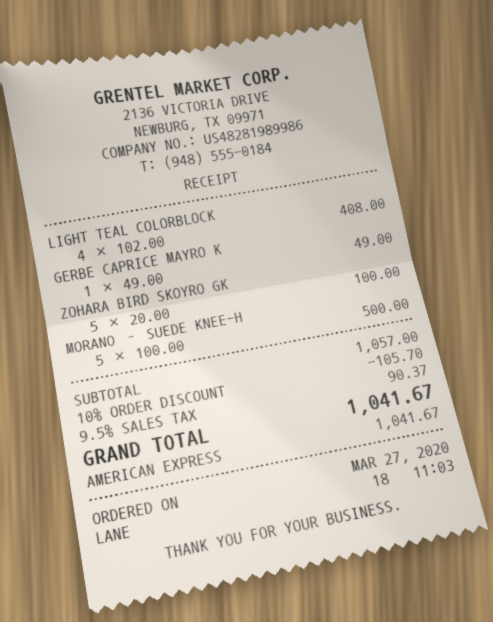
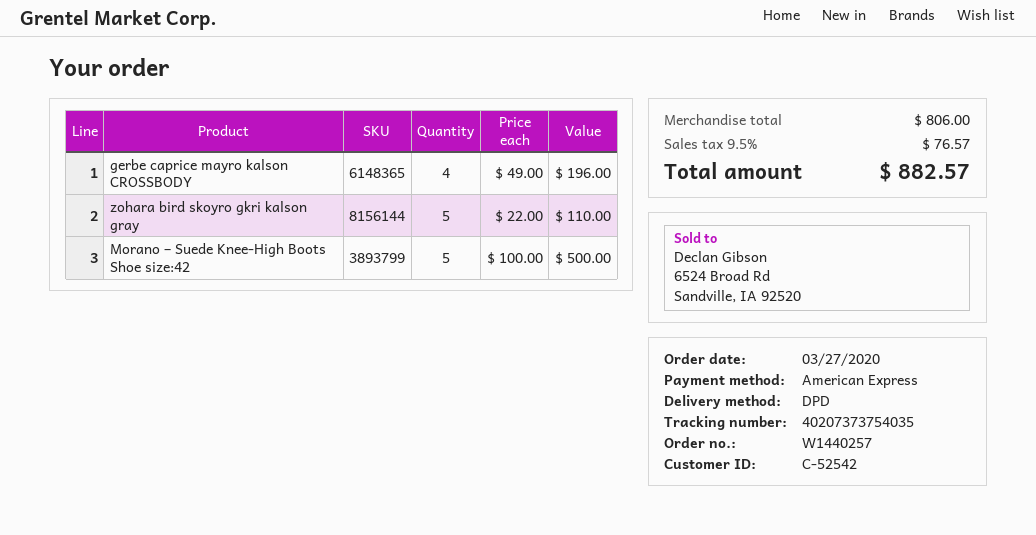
LIGHT TEAL COLORBLOCK: 4 x 102.00 = 408.00 -> none
GERBE CAPRICE MAYRO K: 1 x 49.00 = 49.00 -> 4 x 49.00 = 196.00
ZOHARA BIRD SKOYRO GK: 5 x 20.00 = 100.00 -> 5 x 22.00 = 110.00
subtotal: 1057.00 -> 806.00
discount: 10% = 105.70 -> none
tax: 9.5% = 90.37 -> 9.5% = 76.57
total: 1041.67 -> 882.57

